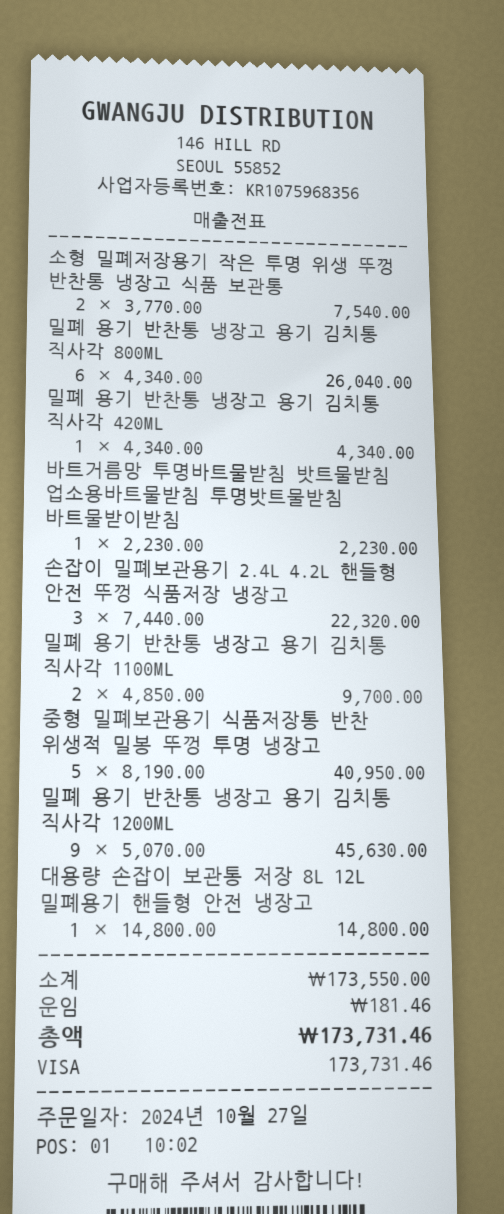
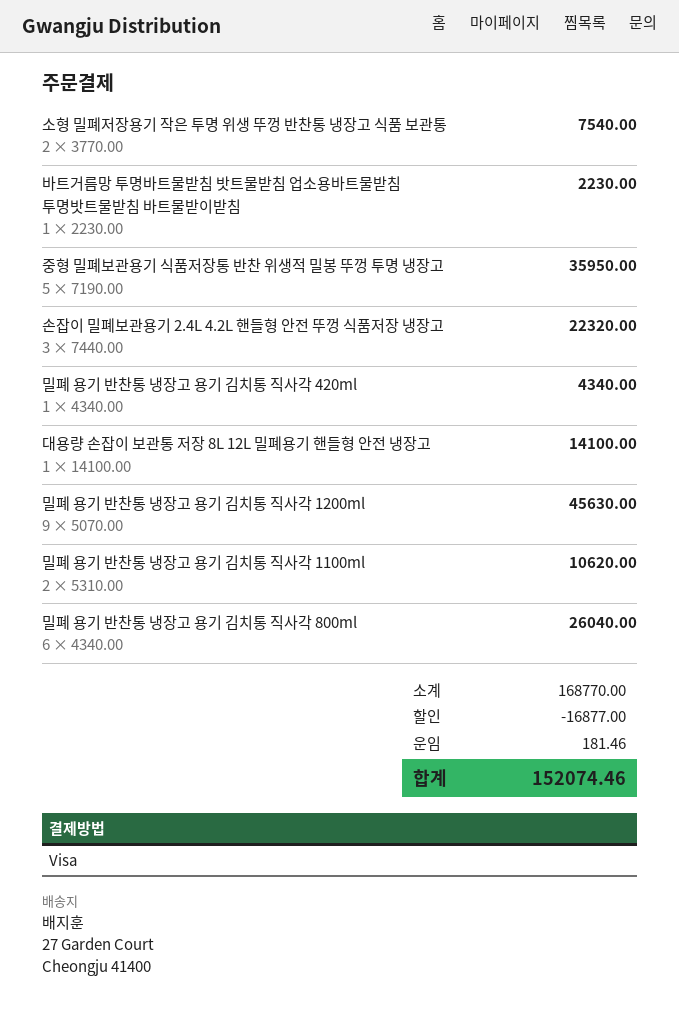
밀폐 용기 반찬통 냉장고 용기 김치통 직사각 1100ML: 2 x 4850.00 = 9700.00 -> 2 x 5310.00 = 10620.00
중형 밀폐보관용기 식품저장통 반찬 위생적 밀봉 뚜껑 투명 냉장고: 5 x 8190.00 = 40950.00 -> 5 x 7190.00 = 35950.00
대용량 손잡이 보관통 저장 8L 12L 밀폐용기 핸들형 안전 냉장고: 1 x 14800.00 = 14800.00 -> 1 x 14100.00 = 14100.00
subtotal: 173550.00 -> 168770.00
discount: none -> 16877.00
total: 173731.46 -> 152074.46

